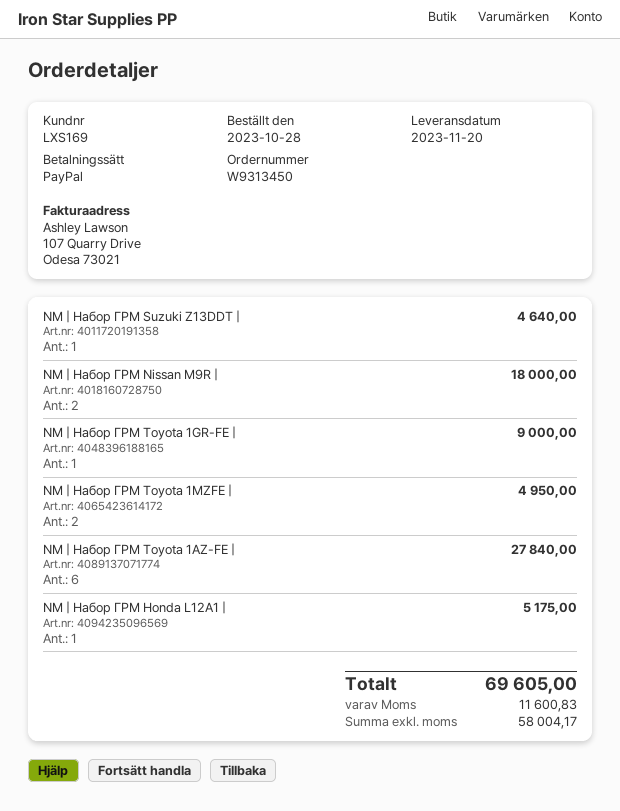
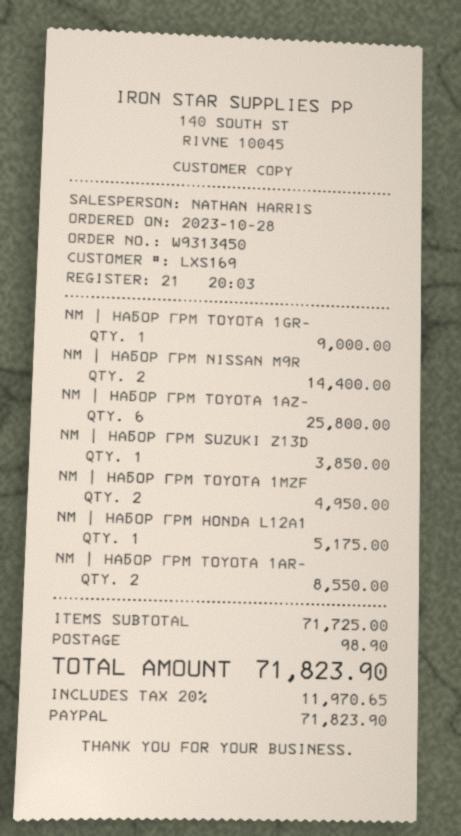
NM | Набор ГРМ Suzuki Z13DDT |: 1 for 4640.00 -> 1 for 3850.00
NM | Набор ГРМ Nissan M9R |: 2 for 18000.00 -> 2 for 14400.00
NM | Набор ГРМ Toyota 1AZ-FE |: 6 for 27840.00 -> 6 for 25800.00
NM | НАБОР ГРМ TOYOTA 1AR-: none -> 2 for 8550.00
shipping: none -> 98.90
tax: 11600.83 -> 11970.65
total: 69605.00 -> 71823.90

